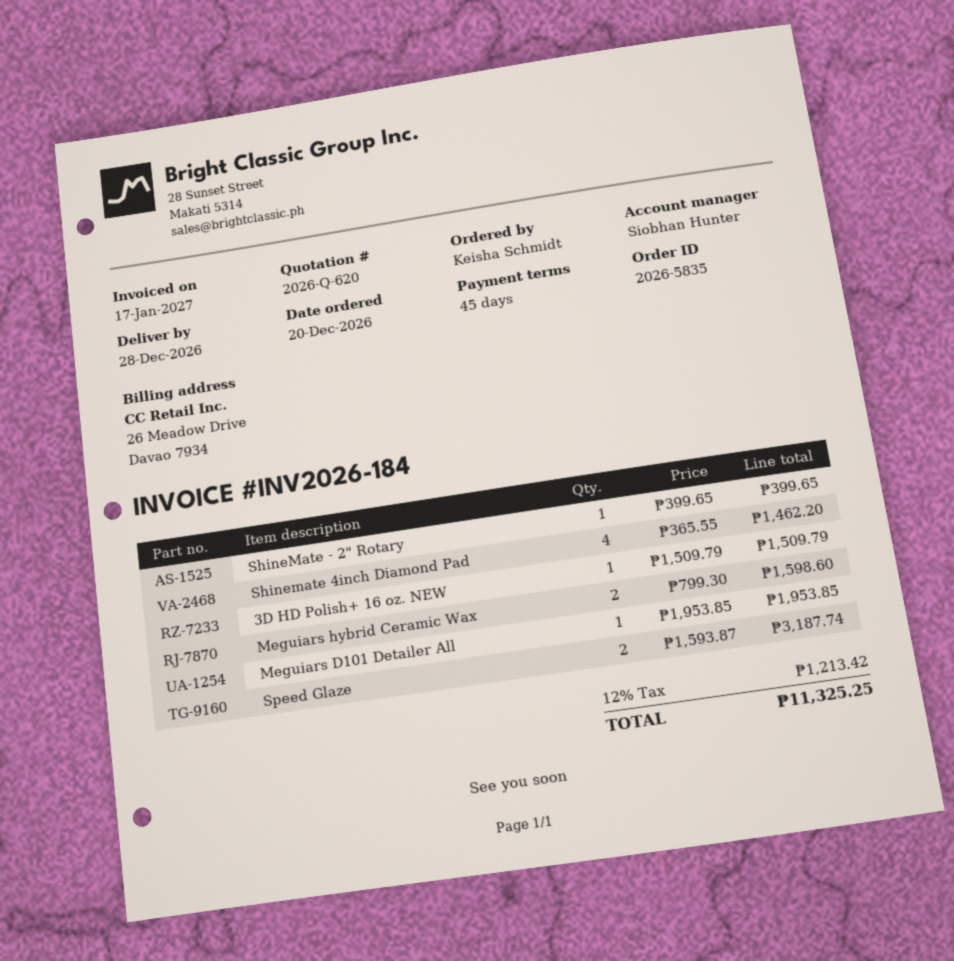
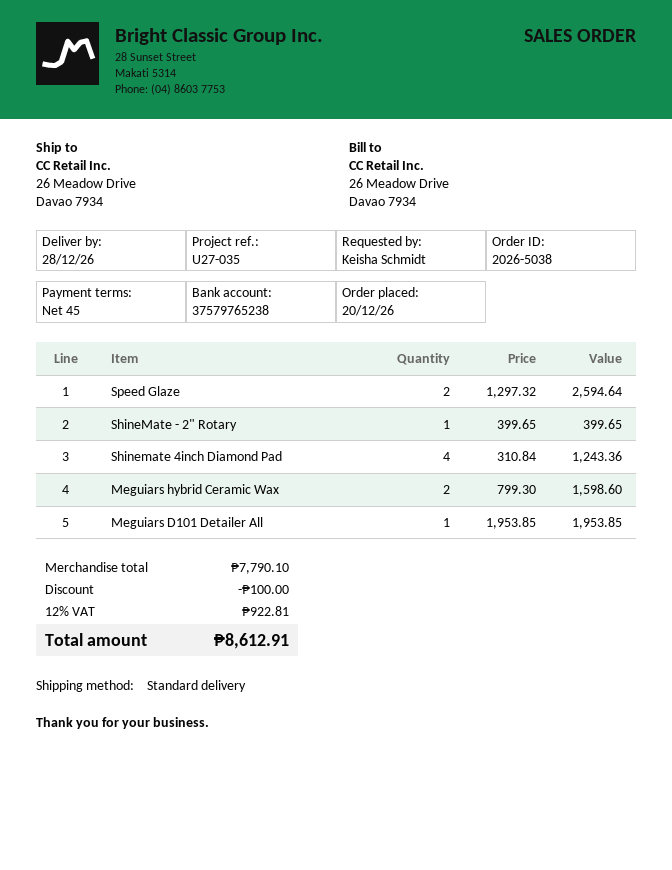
order number: 2026-5835 -> 2026-5038
Shinemate 4inch Diamond Pad: 4 x 365.55 = 1462.20 -> 4 x 310.84 = 1243.36
3D HD Polish+ 16 oz. NEW: 1 x 1509.79 = 1509.79 -> none
Speed Glaze: 2 x 1593.87 = 3187.74 -> 2 x 1297.32 = 2594.64
discount: none -> 100.00
tax: 12% = 1213.42 -> 12% = 922.81
total: 11325.25 -> 8612.91

